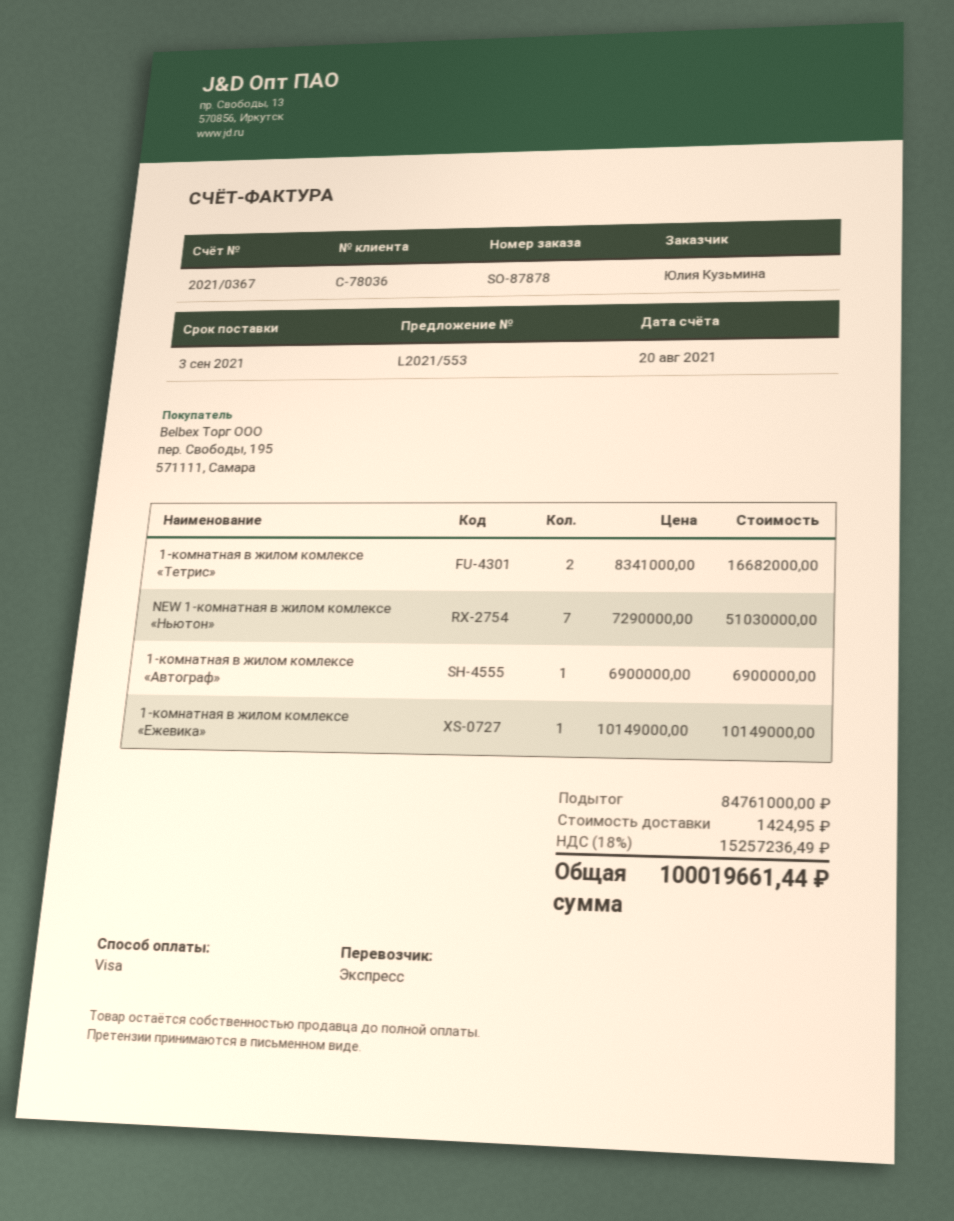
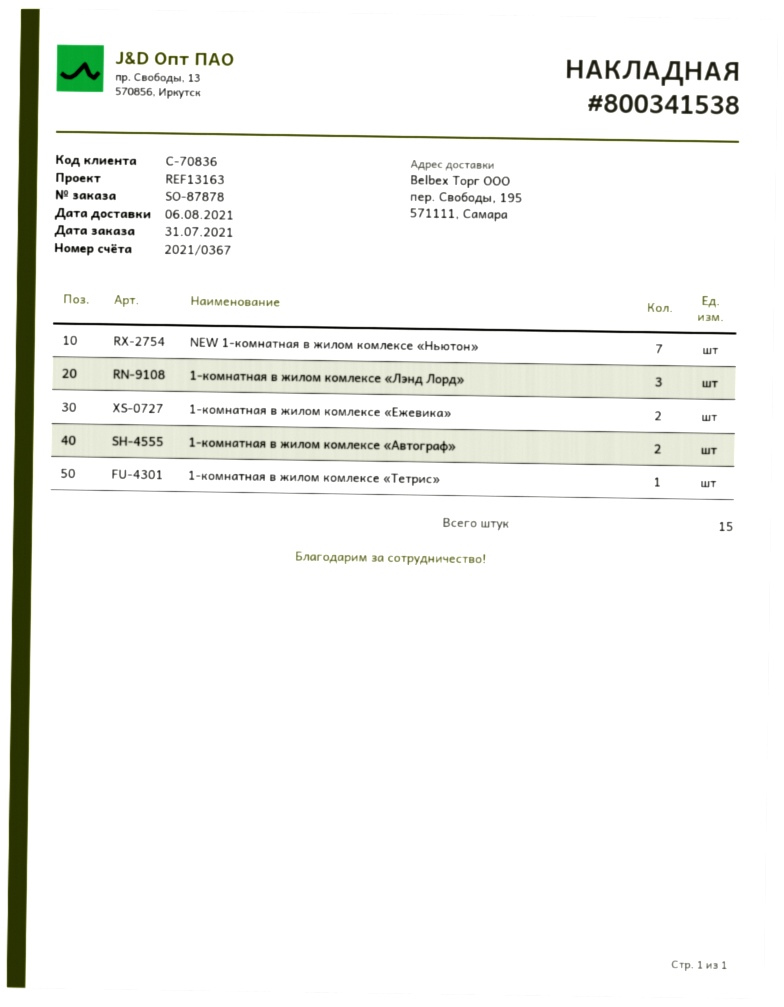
delivery date: 2021-09-03 -> 2021-08-06
customer number: C-78036 -> C-70836
1-комнатная в жилом комлексе «Тетрис»: 2 -> 1
1-комнатная в жилом комлексе «Автограф»: 1 -> 2
1-комнатная в жилом комлексе «Ежевика»: 1 -> 2
1-комнатная в жилом комлексе «Лэнд Лорд»: none -> 3

